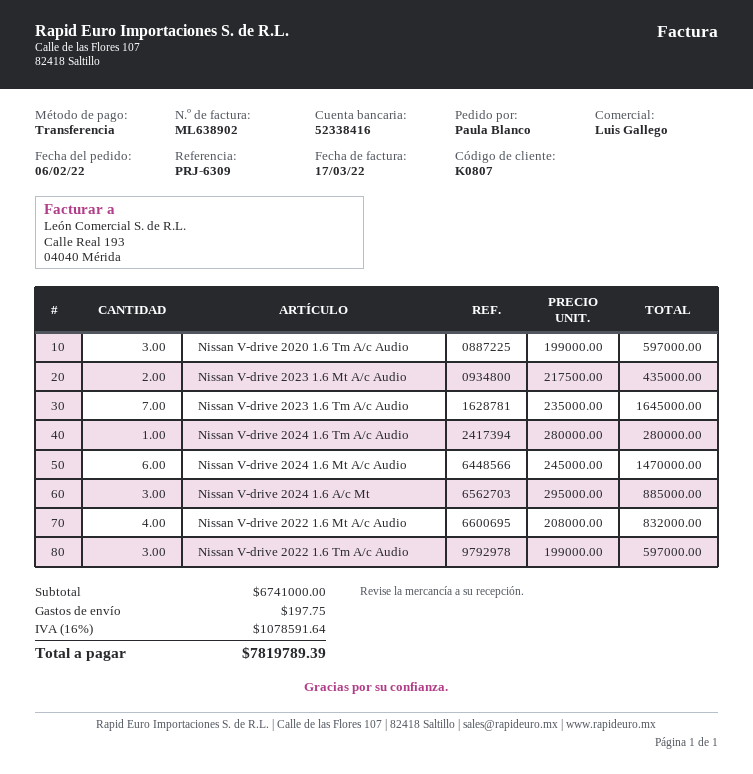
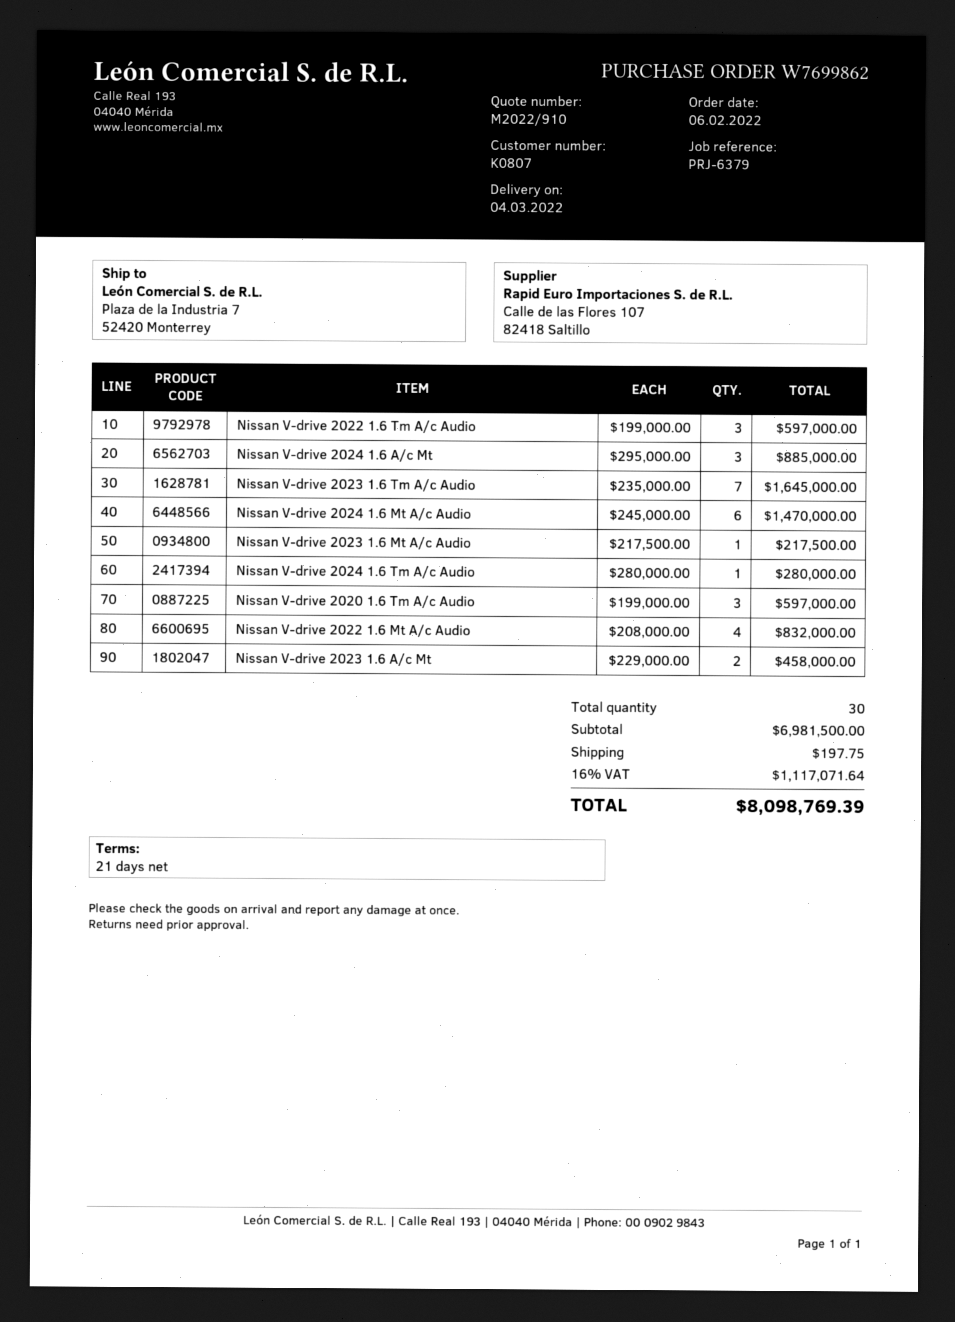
reference: PRJ-6309 -> PRJ-6379
Nissan V-drive 2023 1.6 Mt A/c Audio: 2 x 217500.00 = 435000.00 -> 1 x 217500.00 = 217500.00
Nissan V-drive 2023 1.6 A/c Mt: none -> 2 x 229000.00 = 458000.00
subtotal: 6741000.00 -> 6981500.00
tax: 16% = 1078591.64 -> 16% = 1117071.64
total: 7819789.39 -> 8098769.39

